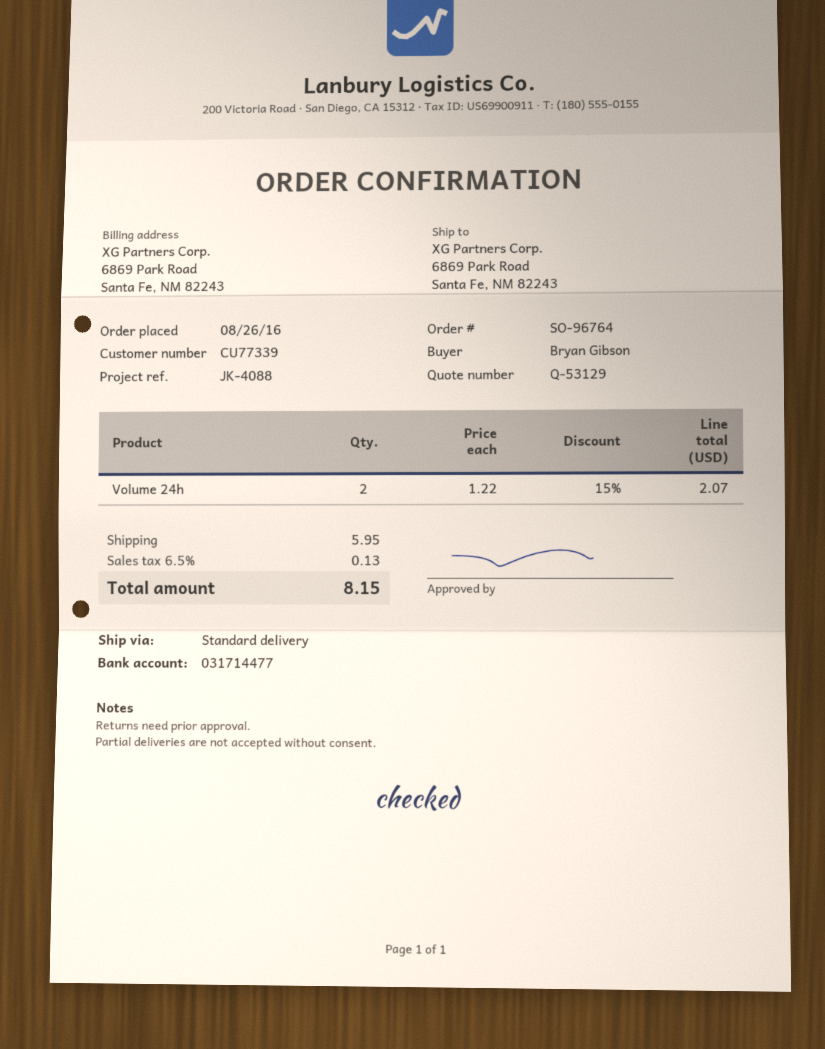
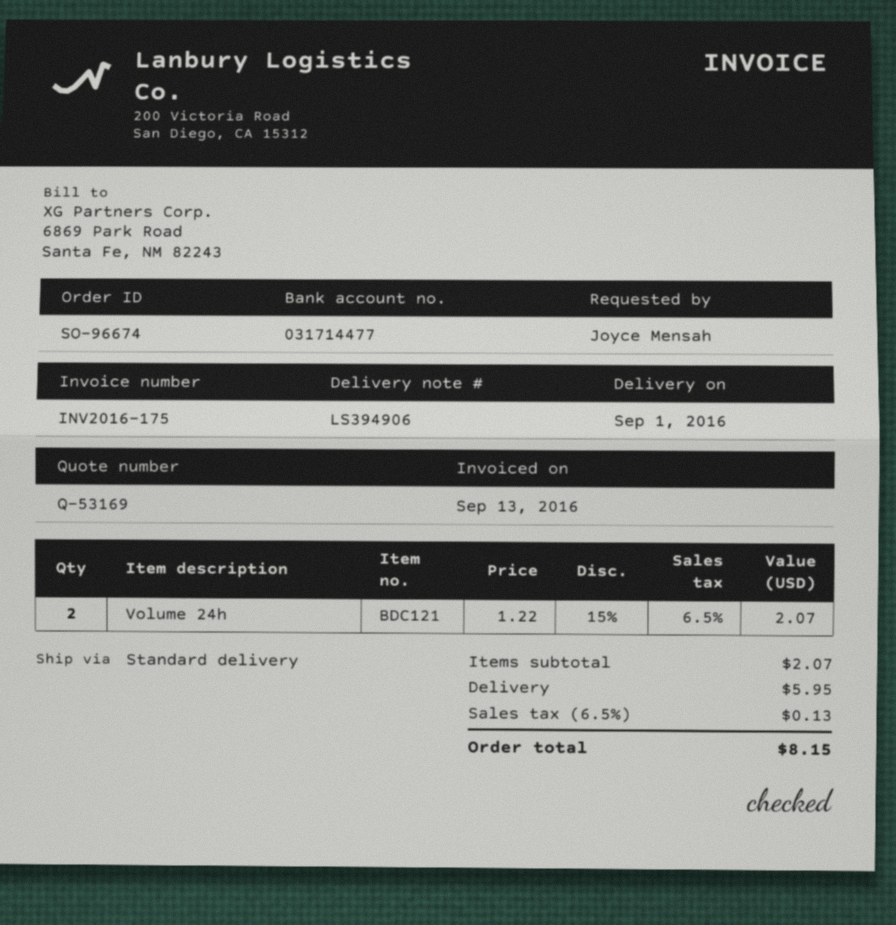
quote number: Q-53129 -> Q-53169
order number: SO-96764 -> SO-96674
ordered by: Bryan Gibson -> Joyce Mensah

